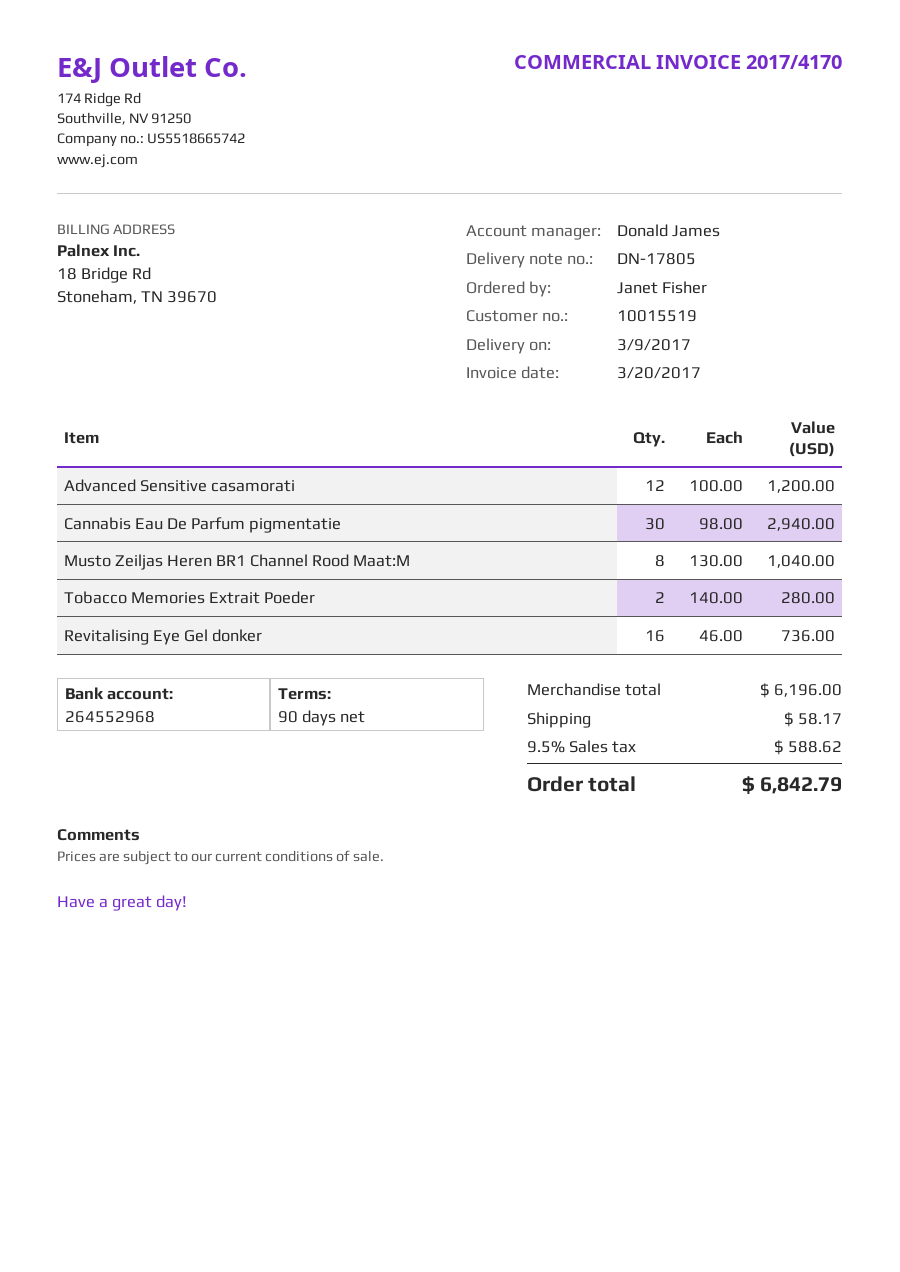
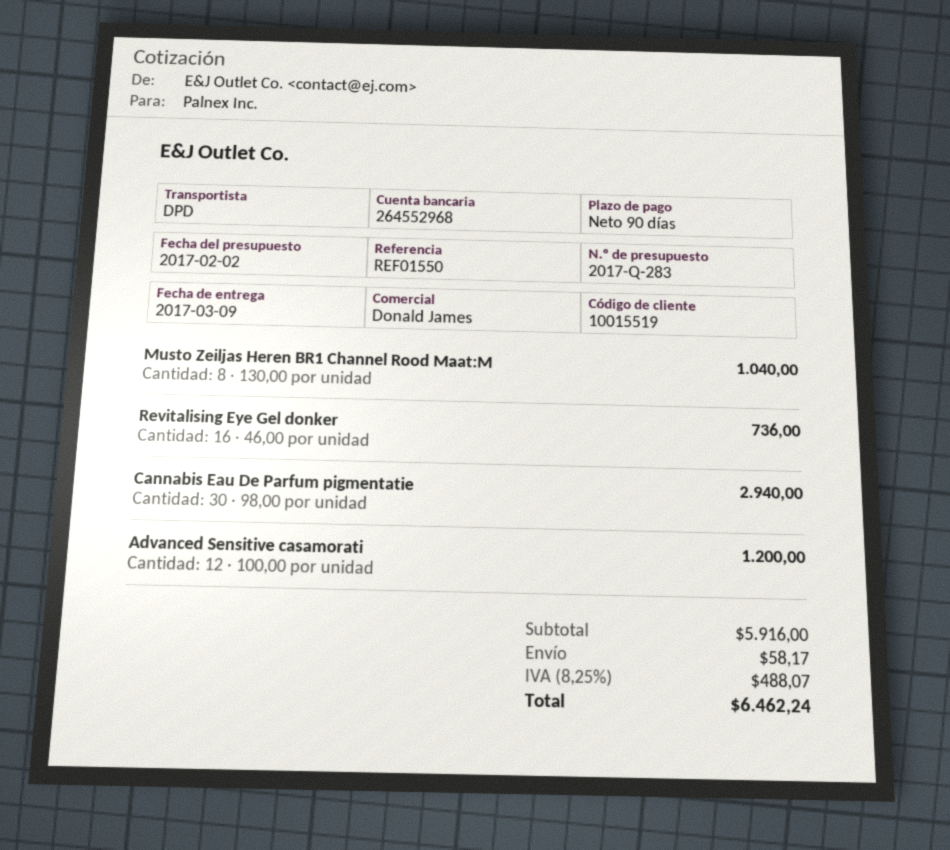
Tobacco Memories Extrait Poeder: 2 x 140.00 = 280.00 -> none
subtotal: 6196.00 -> 5916.00
tax: 9.5% = 588.62 -> 8.25% = 488.07
total: 6842.79 -> 6462.24

